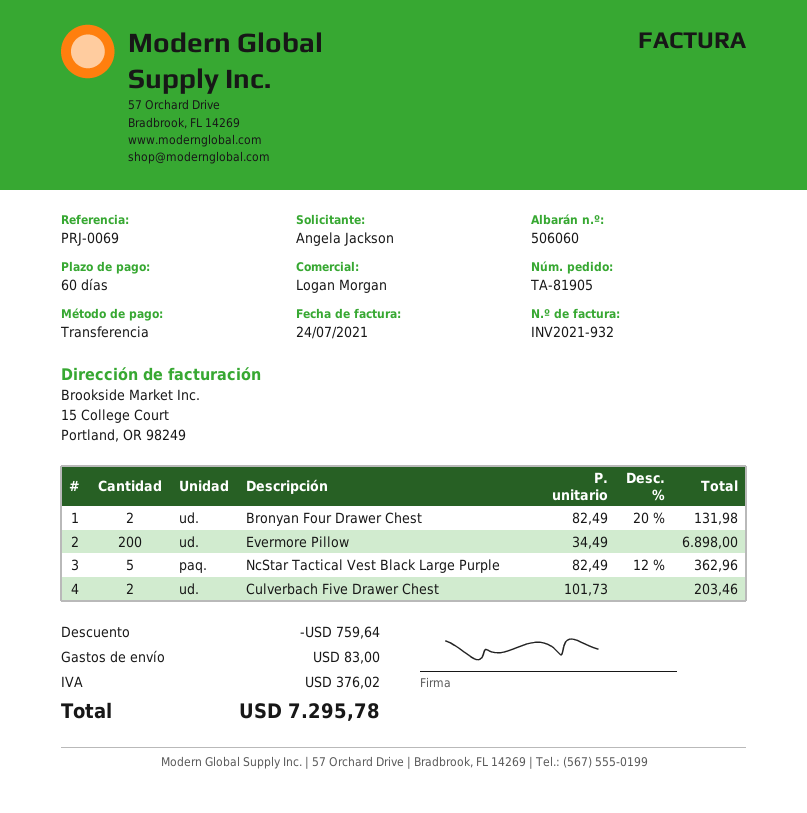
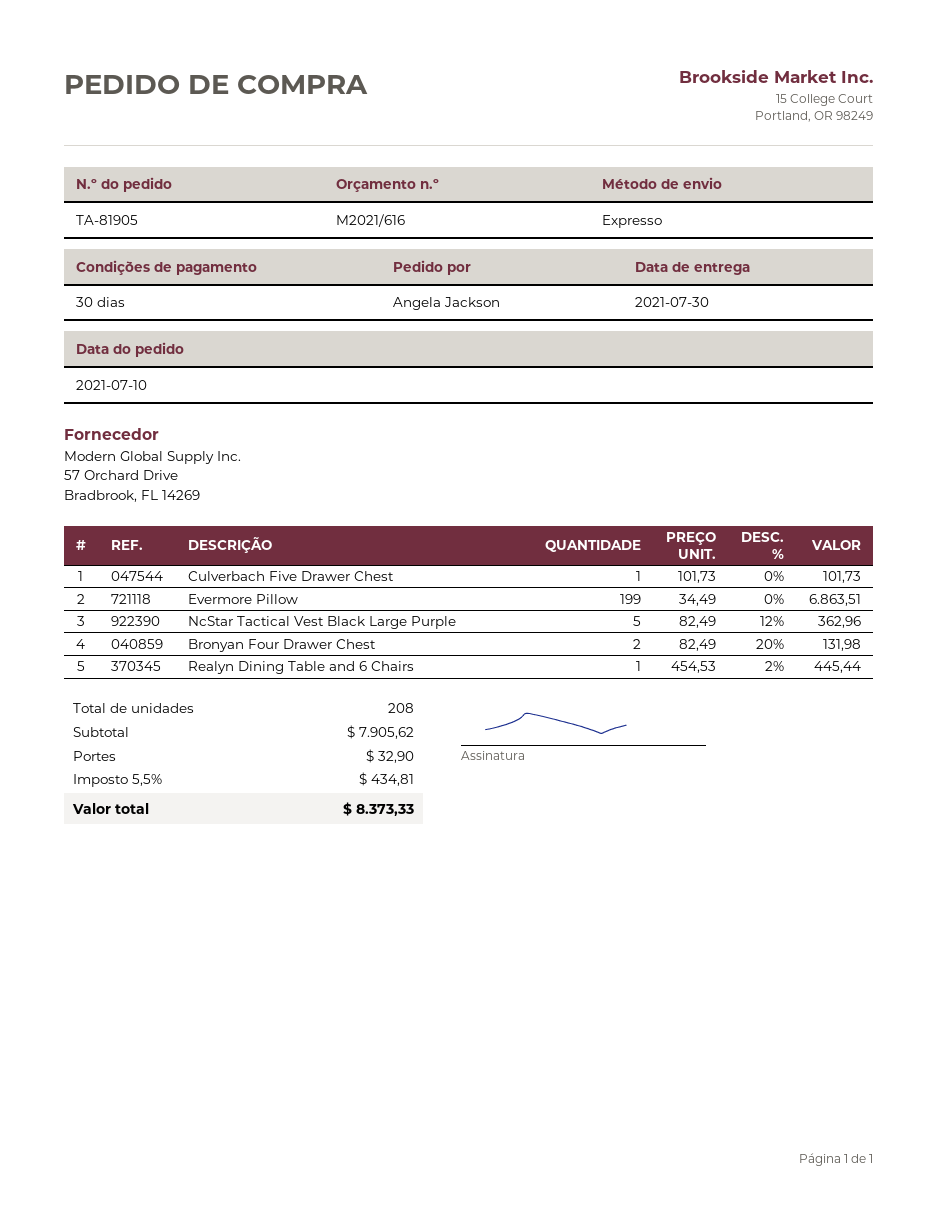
payment terms: 60 days -> 30 days
Evermore Pillow: 200 x 34.49 = 6898.00 -> 199 x 34.49 = 6863.51
Culverbach Five Drawer Chest: 2 x 101.73 = 203.46 -> 1 x 101.73 = 101.73
Realyn Dining Table and 6 Chairs: none -> 1 x 454.53 - 2% = 445.44
discount: 759.64 -> none
shipping: 83.00 -> 32.90
tax: 376.02 -> 434.81
total: 7295.78 -> 8373.33

